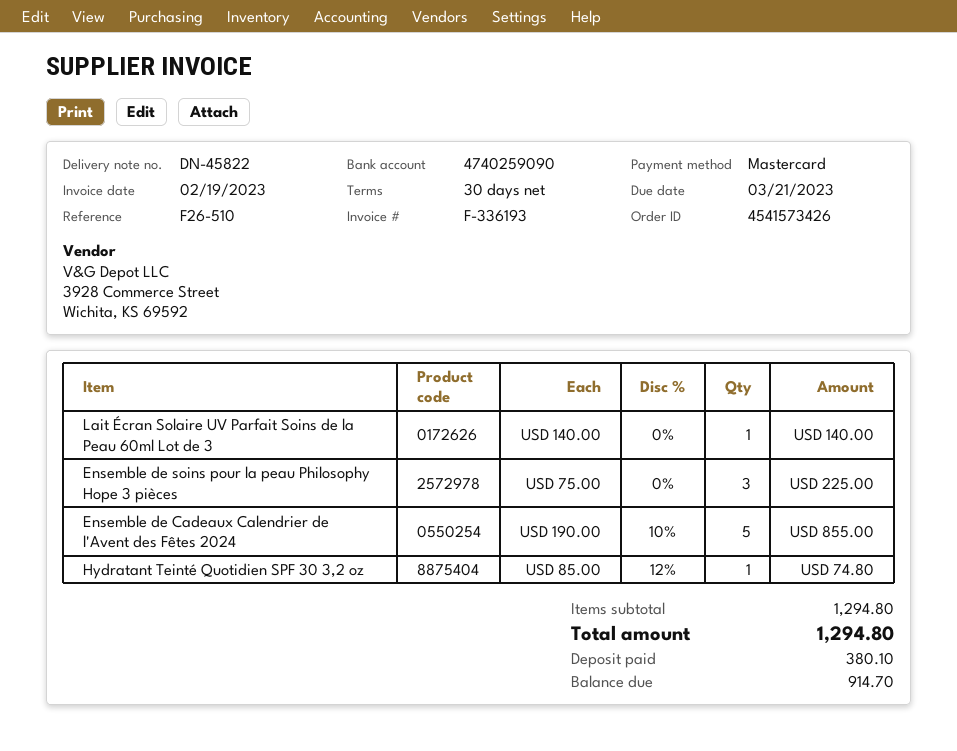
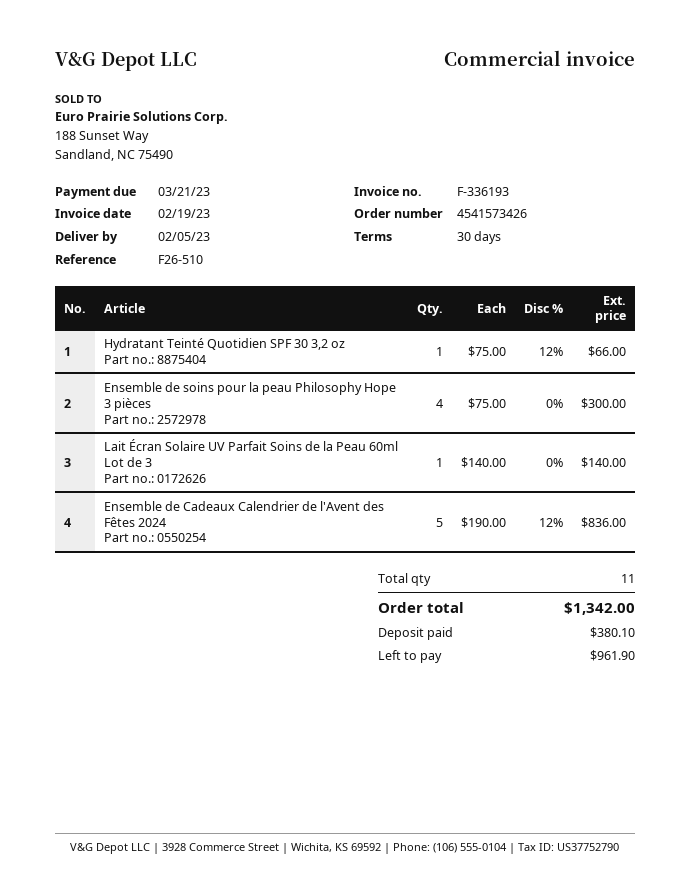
Ensemble de soins pour la peau Philosophy Hope 3 pièces: 3 x 75.00 = 225.00 -> 4 x 75.00 = 300.00
Ensemble de Cadeaux Calendrier de l'Avent des Fêtes 2024: 5 x 190.00 - 10% = 855.00 -> 5 x 190.00 - 12% = 836.00
Hydratant Teinté Quotidien SPF 30 3,2 oz: 1 x 85.00 - 12% = 74.80 -> 1 x 75.00 - 12% = 66.00
total: 1294.80 -> 1342.00
balance: 914.70 -> 961.90

